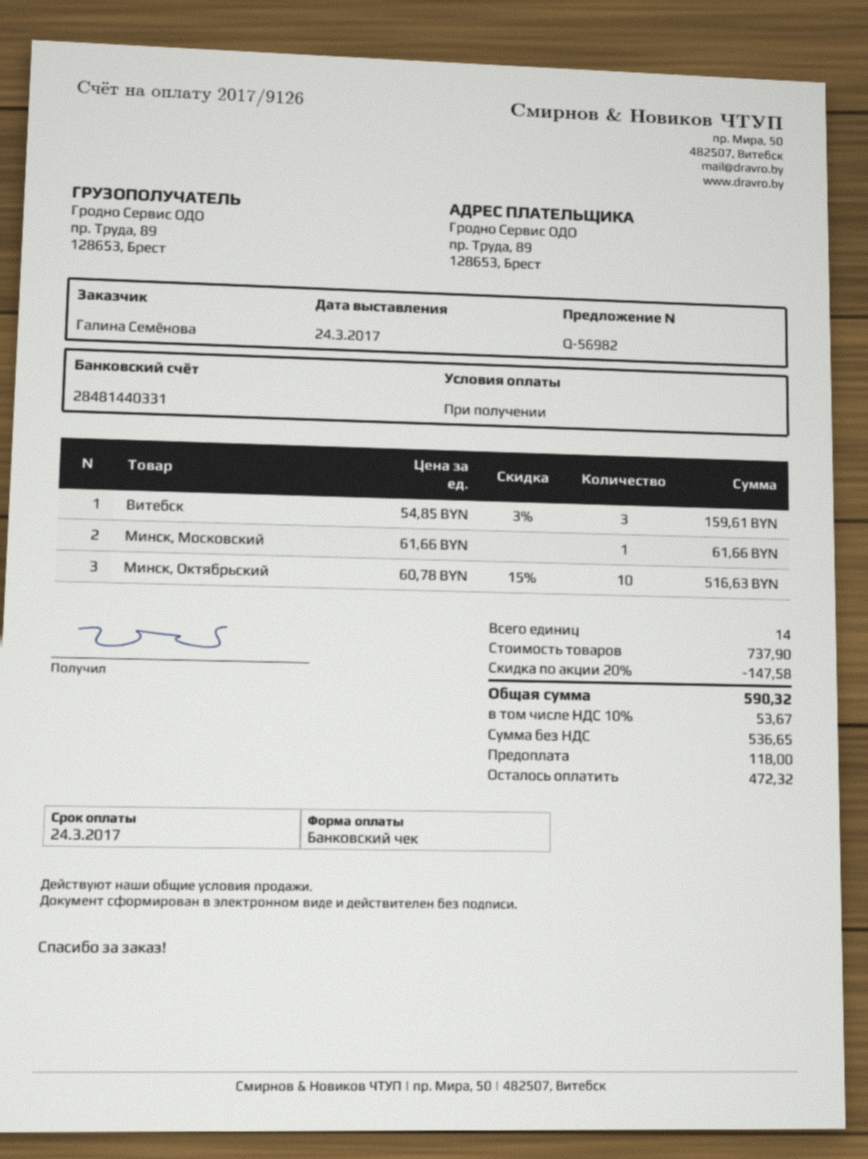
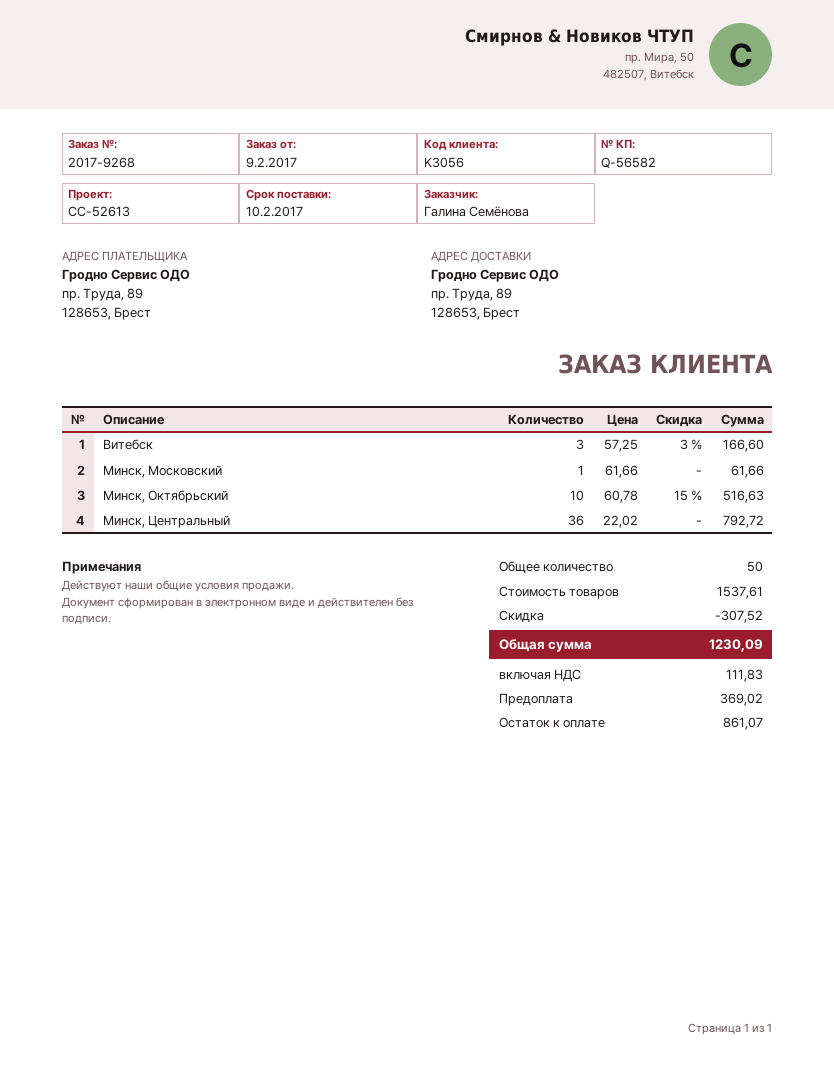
quote number: Q-56982 -> Q-56582
Витебск: 3 x 54.85 - 3% = 159.61 -> 3 x 57.25 - 3% = 166.60
Минск, Центральный: none -> 36 x 22.02 = 792.72
total quantity: 14 -> 50
subtotal: 737.90 -> 1537.61
discount: 147.58 -> 307.52
tax: 53.67 -> 111.83
total: 590.32 -> 1230.09
deposit: 118.00 -> 369.02
balance: 472.32 -> 861.07

